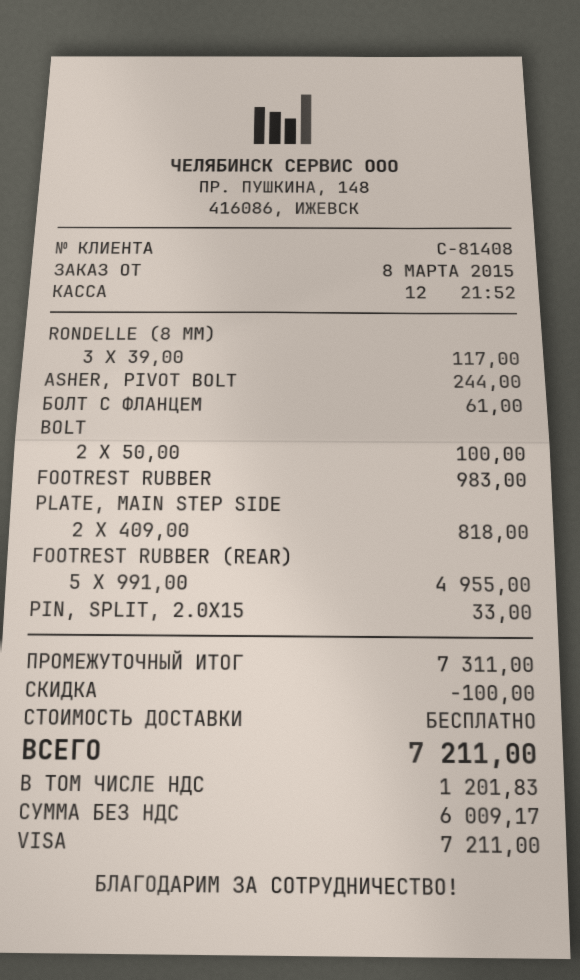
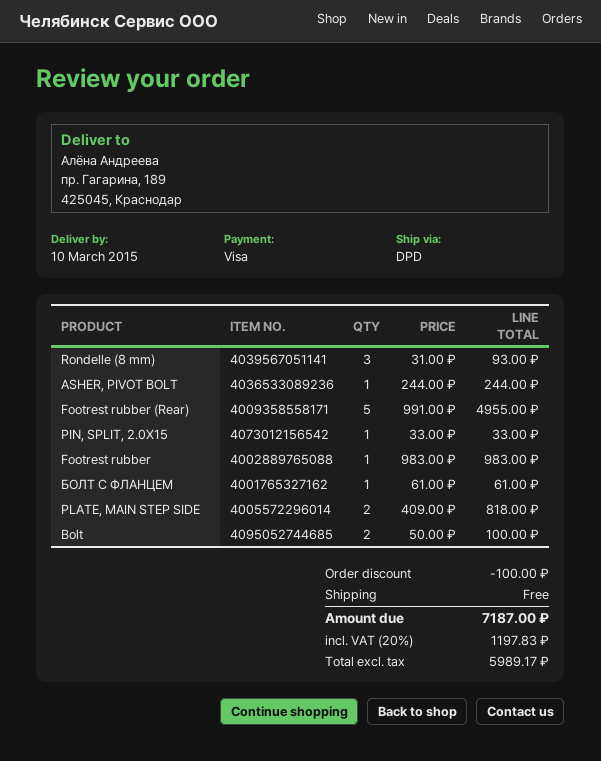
RONDELLE (8 MM): 3 x 39.00 = 117.00 -> 3 x 31.00 = 93.00
net: 6009.17 -> 5989.17
tax: 1201.83 -> 1197.83
total: 7211.00 -> 7187.00

